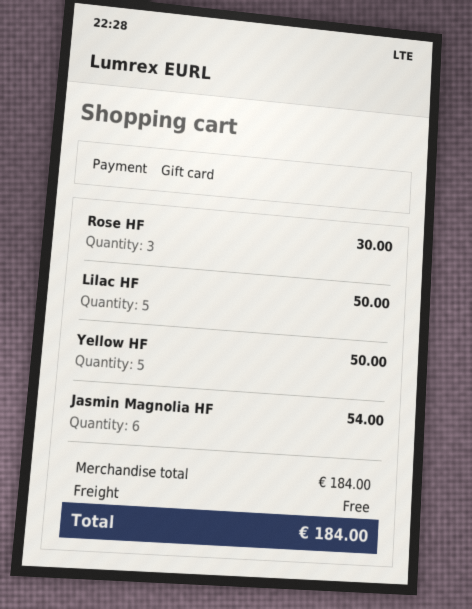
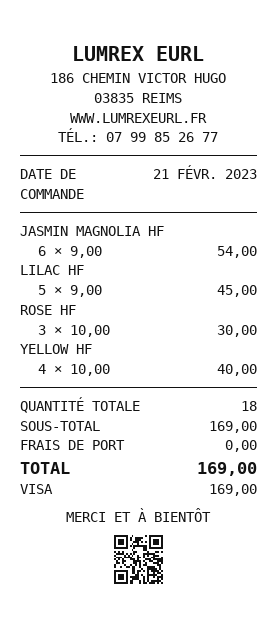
payment method: gift card -> Visa
Lilac HF: 5 for 50.00 -> 5 for 45.00
Yellow HF: 5 for 50.00 -> 4 for 40.00
subtotal: 184.00 -> 169.00
total: 184.00 -> 169.00

